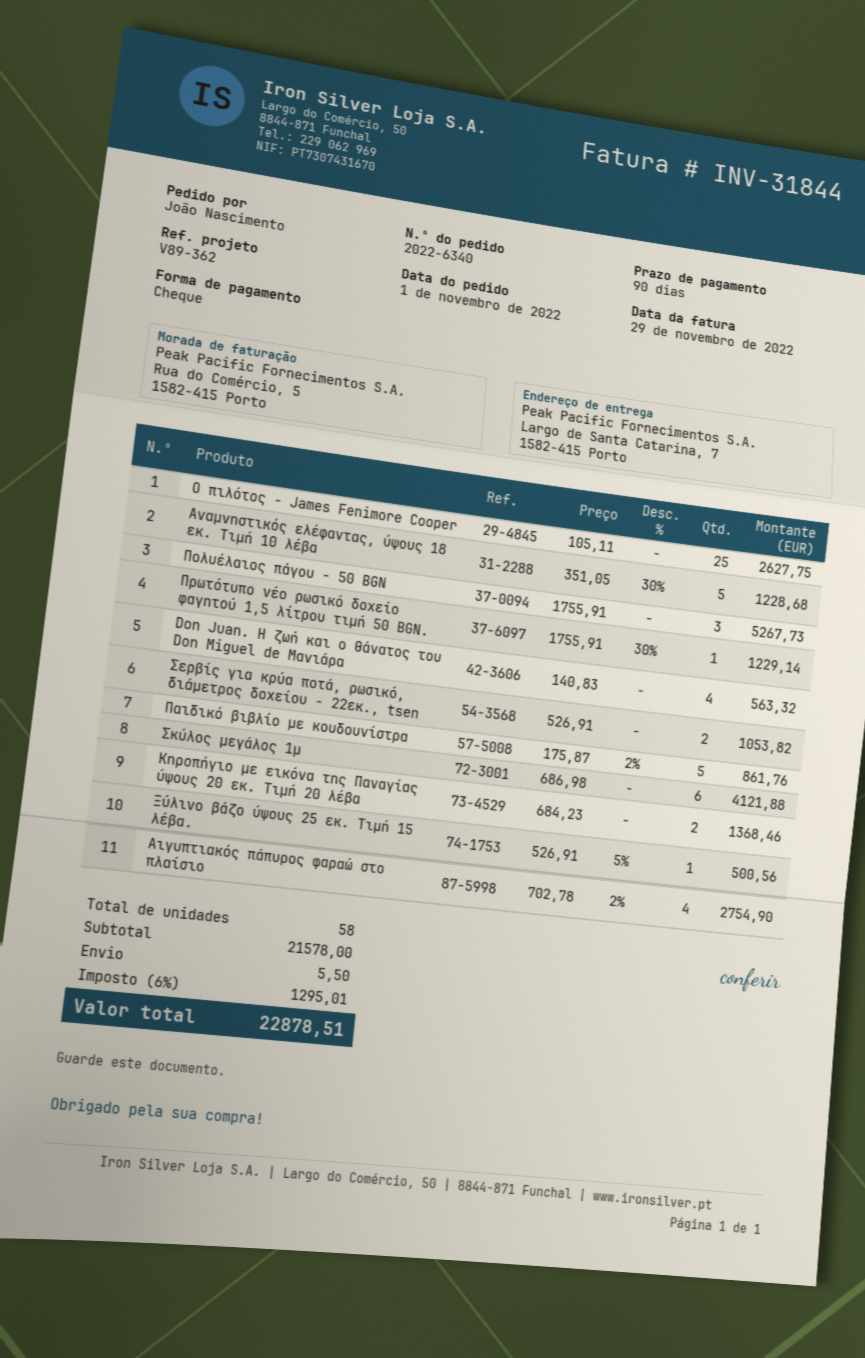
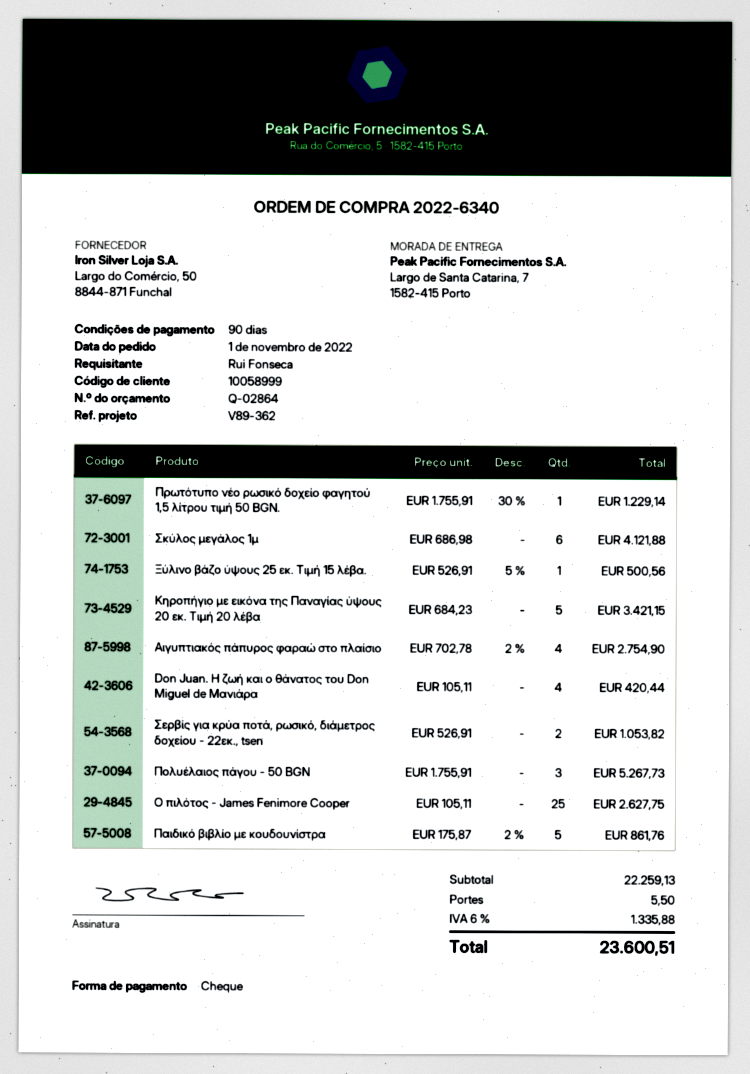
ordered by: João Nascimento -> Rui Fonseca
Αναμνηστικός ελέφαντας, ύψους 18 εκ. Τιμή 10 λέβα: 5 x 351.05 - 30% = 1228.68 -> none
Don Juan. Η ζωή και ο θάνατος του Don Miguel de Μανιάρα: 4 x 140.83 = 563.32 -> 4 x 105.11 = 420.44
Κηροπήγιο με εικόνα της Παναγίας ύψους 20 εκ. Τιμή 20 λέβα: 2 x 684.23 = 1368.46 -> 5 x 684.23 = 3421.15
subtotal: 21578.00 -> 22259.13
tax: 6% = 1295.01 -> 6% = 1335.88
total: 22878.51 -> 23600.51

